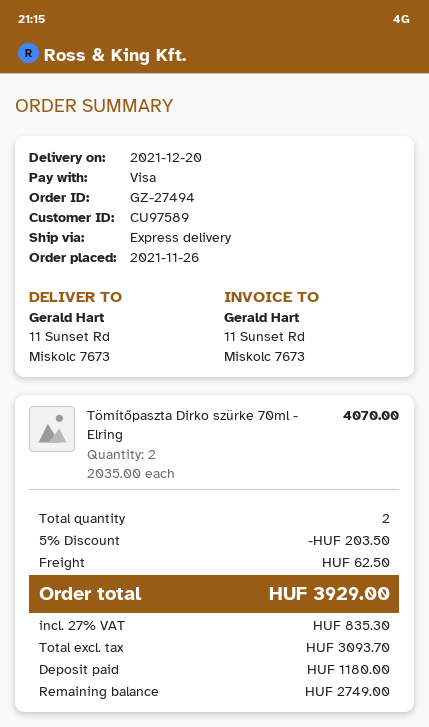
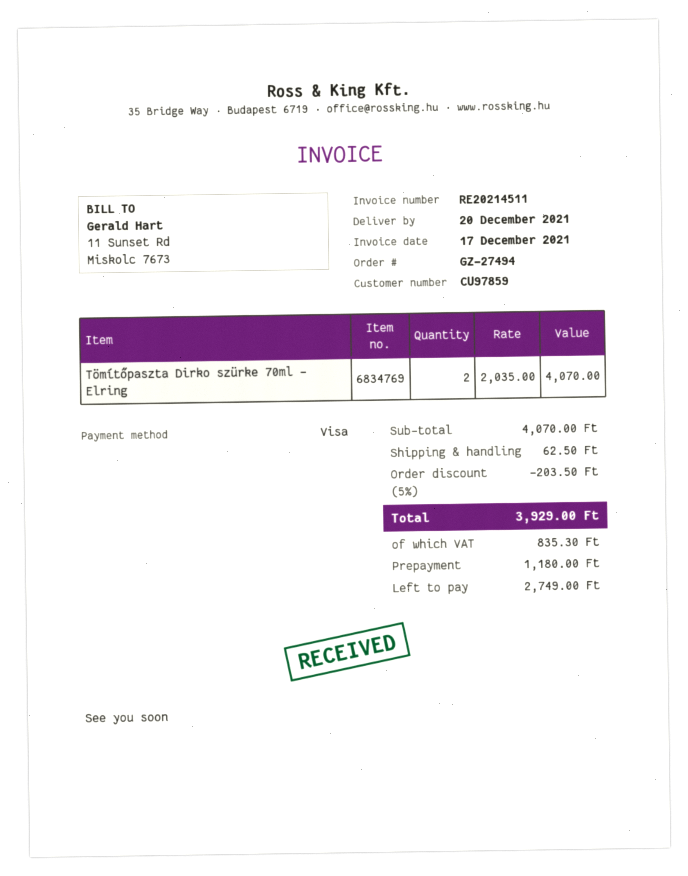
customer number: CU97589 -> CU97859

